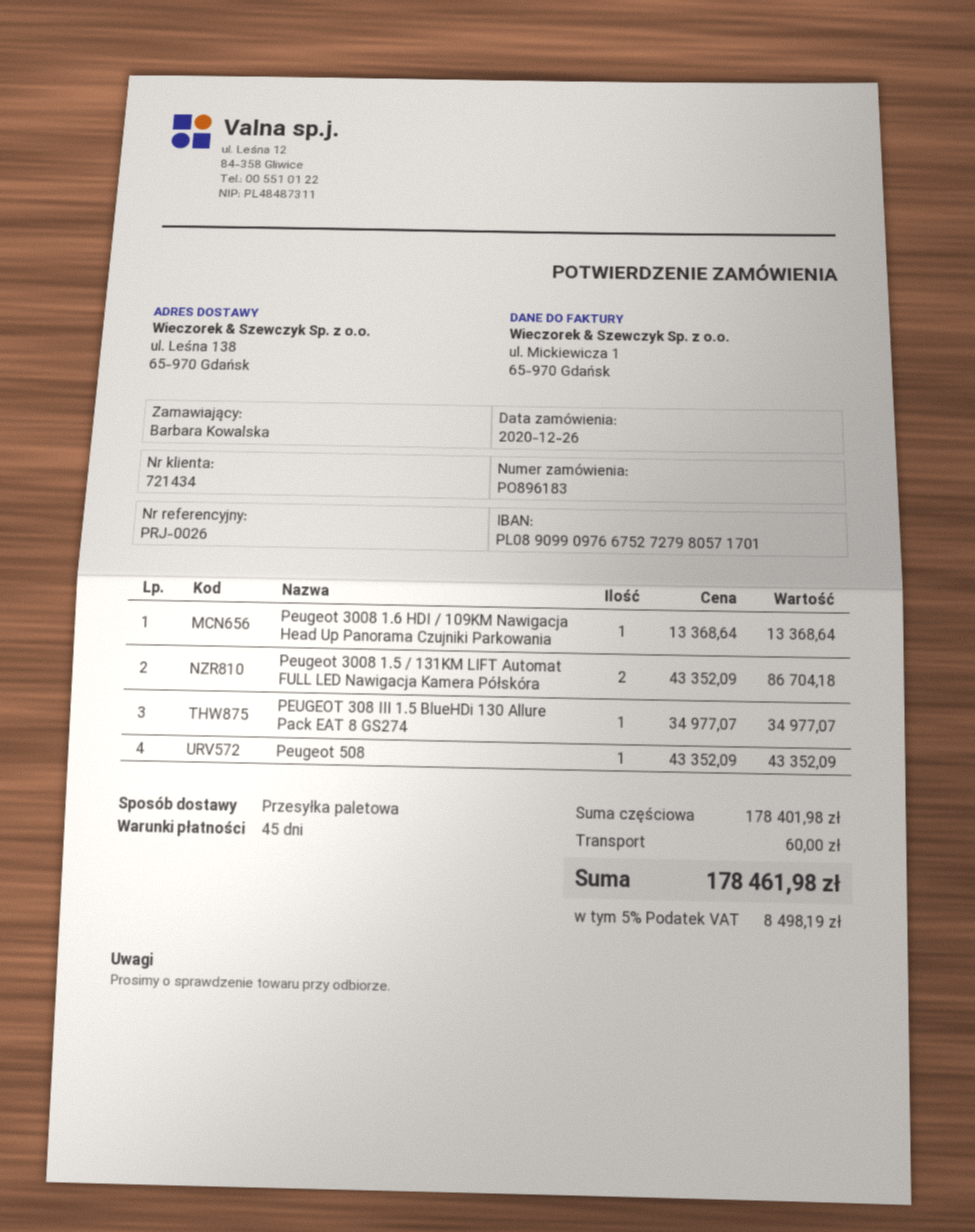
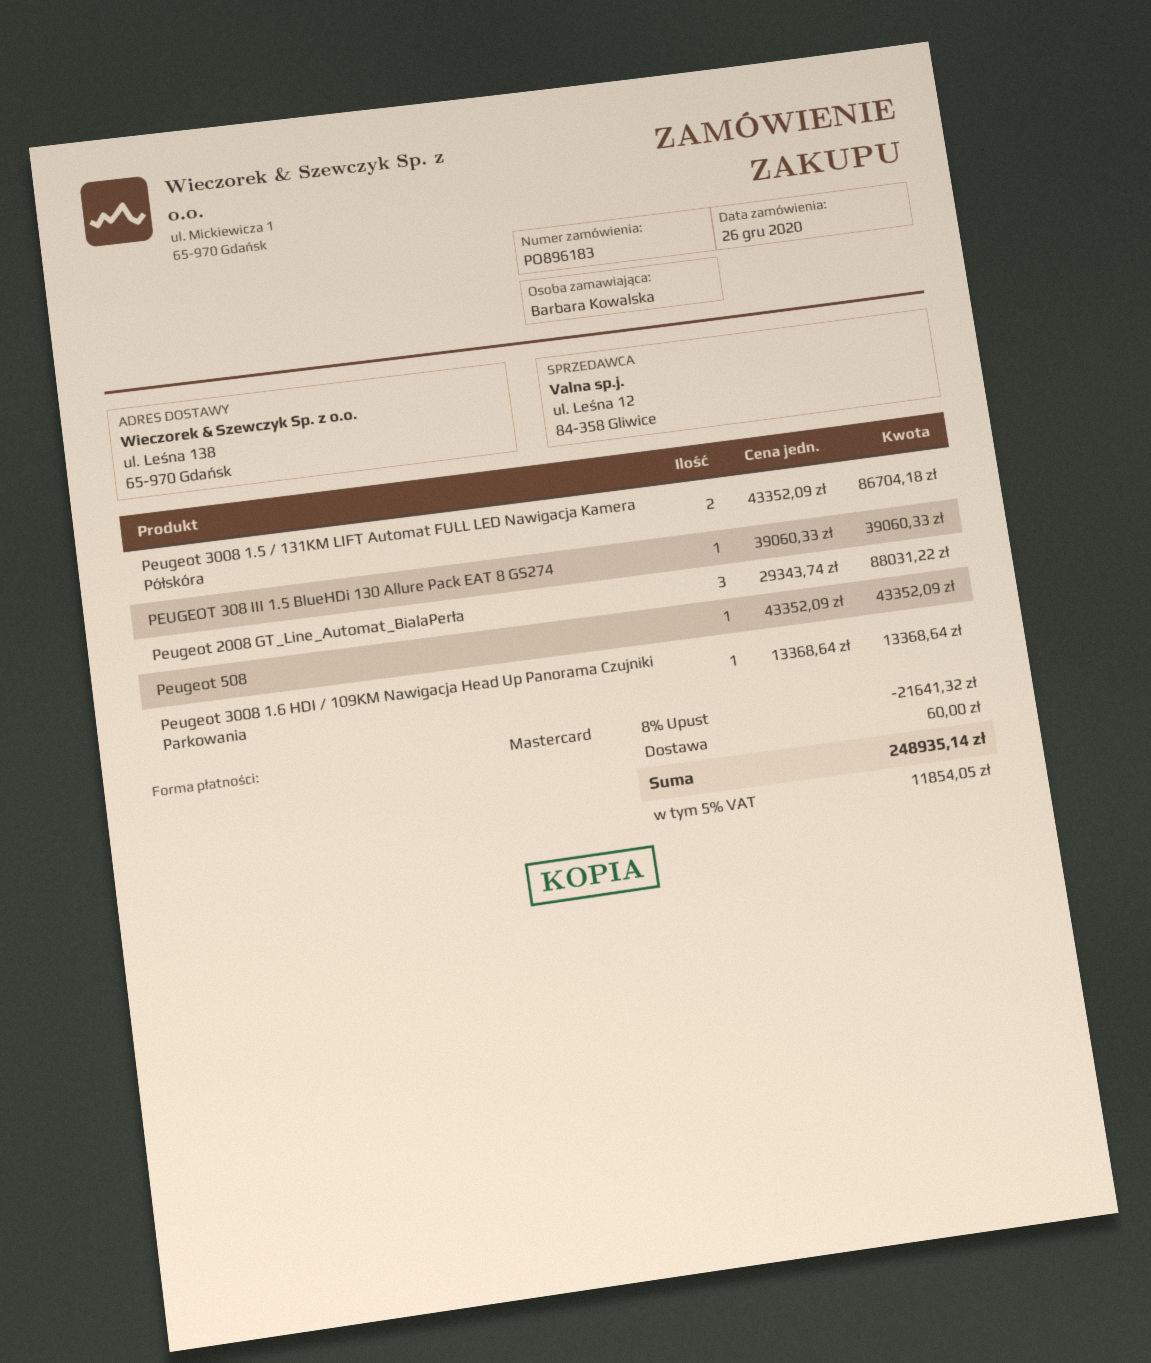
PEUGEOT 308 III 1.5 BlueHDi 130 Allure Pack EAT 8 GS274: 1 x 34977.07 = 34977.07 -> 1 x 39060.33 = 39060.33
Peugeot 2008 GT_Line_Automat_BialaPerła: none -> 3 x 29343.74 = 88031.22
discount: none -> 8% = 21641.32
tax: 5% = 8498.19 -> 5% = 11854.05
total: 178461.98 -> 248935.14

